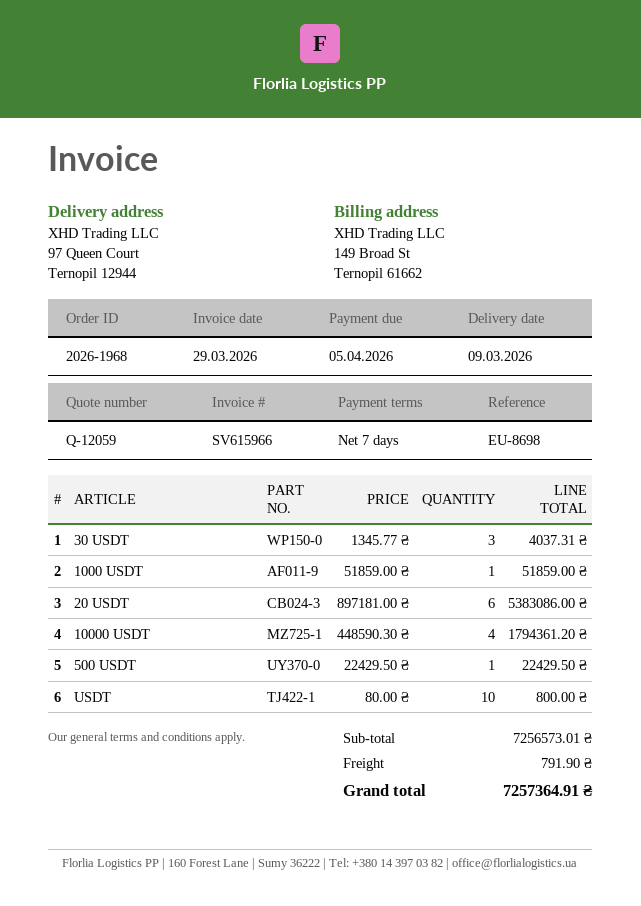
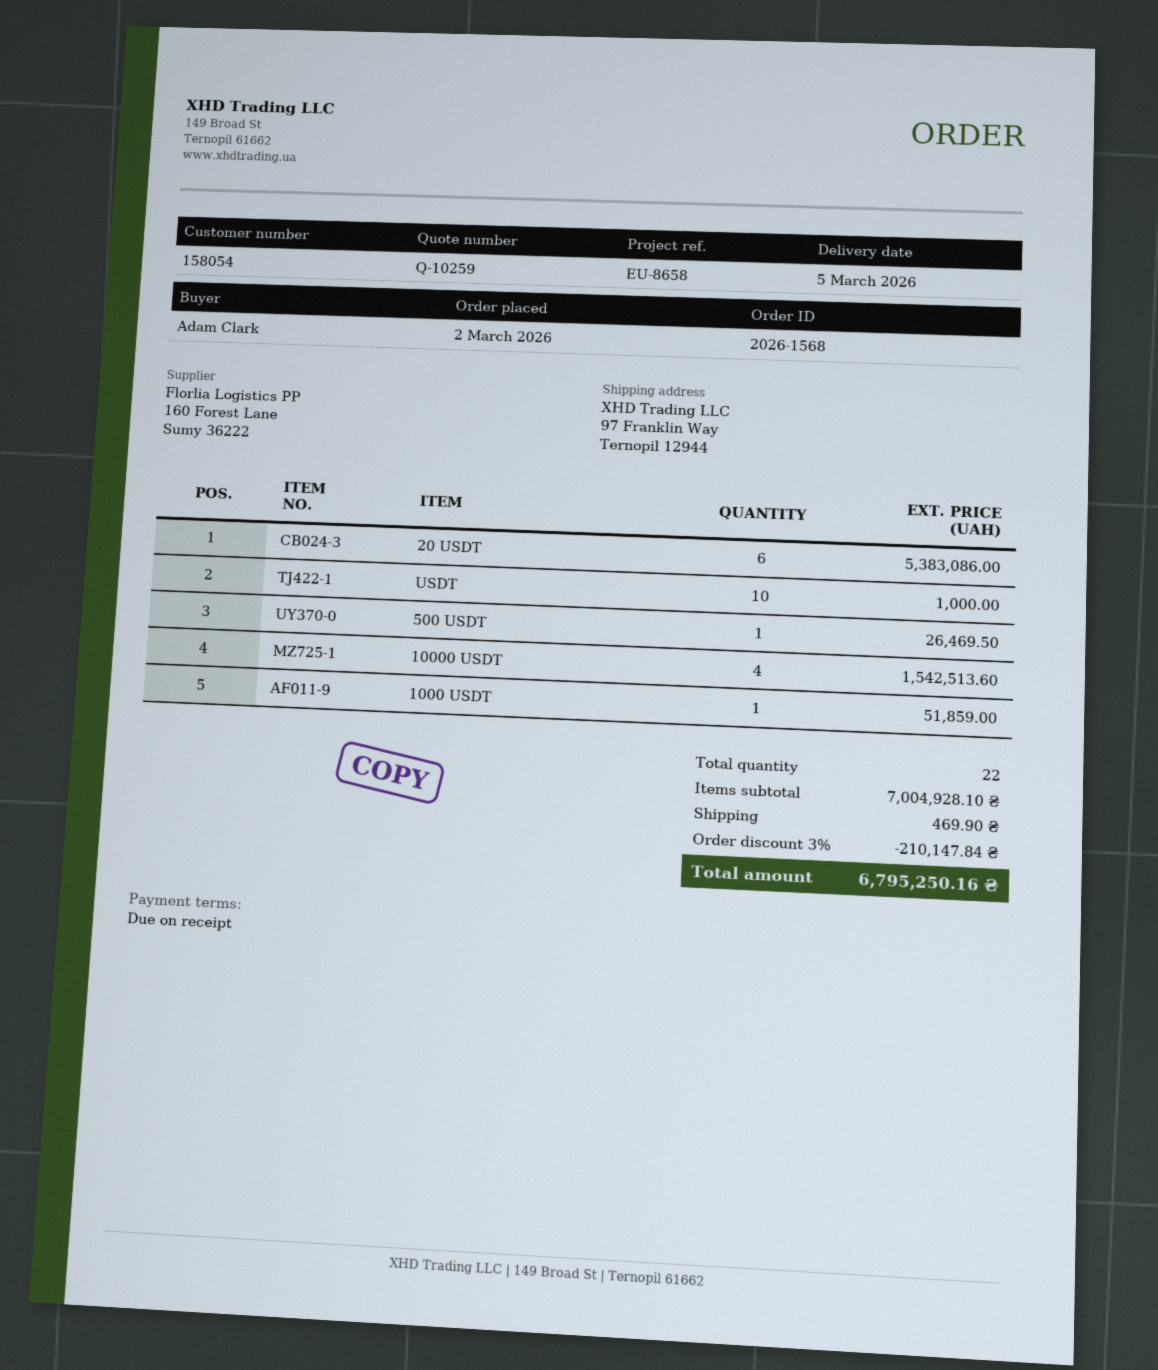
quote number: Q-12059 -> Q-10259
order number: 2026-1968 -> 2026-1568
delivery date: 2026-03-09 -> 2026-03-05
payment terms: 7 days -> on receipt
reference: EU-8698 -> EU-8658
ship to: 97 Queen Court, Ternopil 12944 -> 97 Franklin Way, Ternopil 12944
30 USDT: 3 for 4037.31 -> none
10000 USDT: 4 for 1794361.20 -> 4 for 1542513.60
500 USDT: 1 for 22429.50 -> 1 for 26469.50
USDT: 10 for 800.00 -> 10 for 1000.00
subtotal: 7256573.01 -> 7004928.10
discount: none -> 3% = 210147.84
shipping: 791.90 -> 469.90
total: 7257364.91 -> 6795250.16

